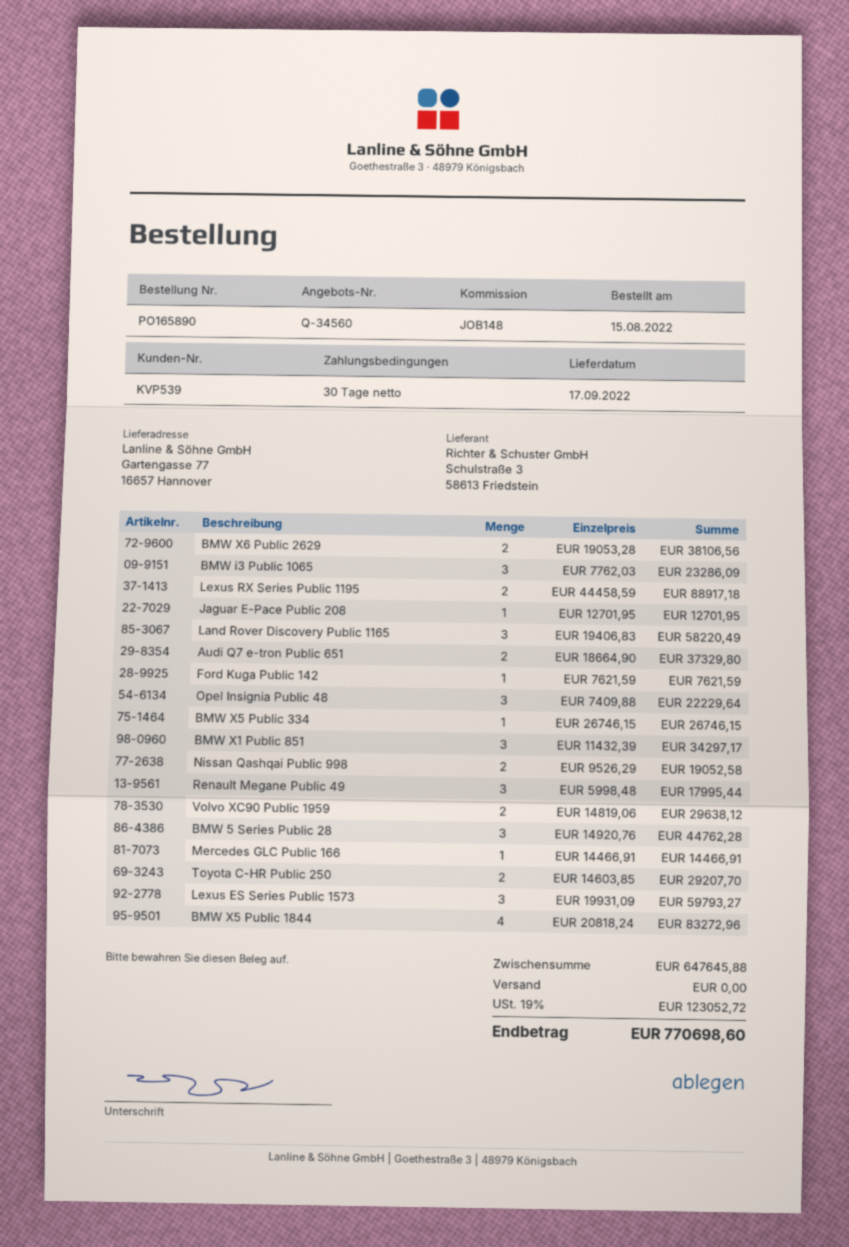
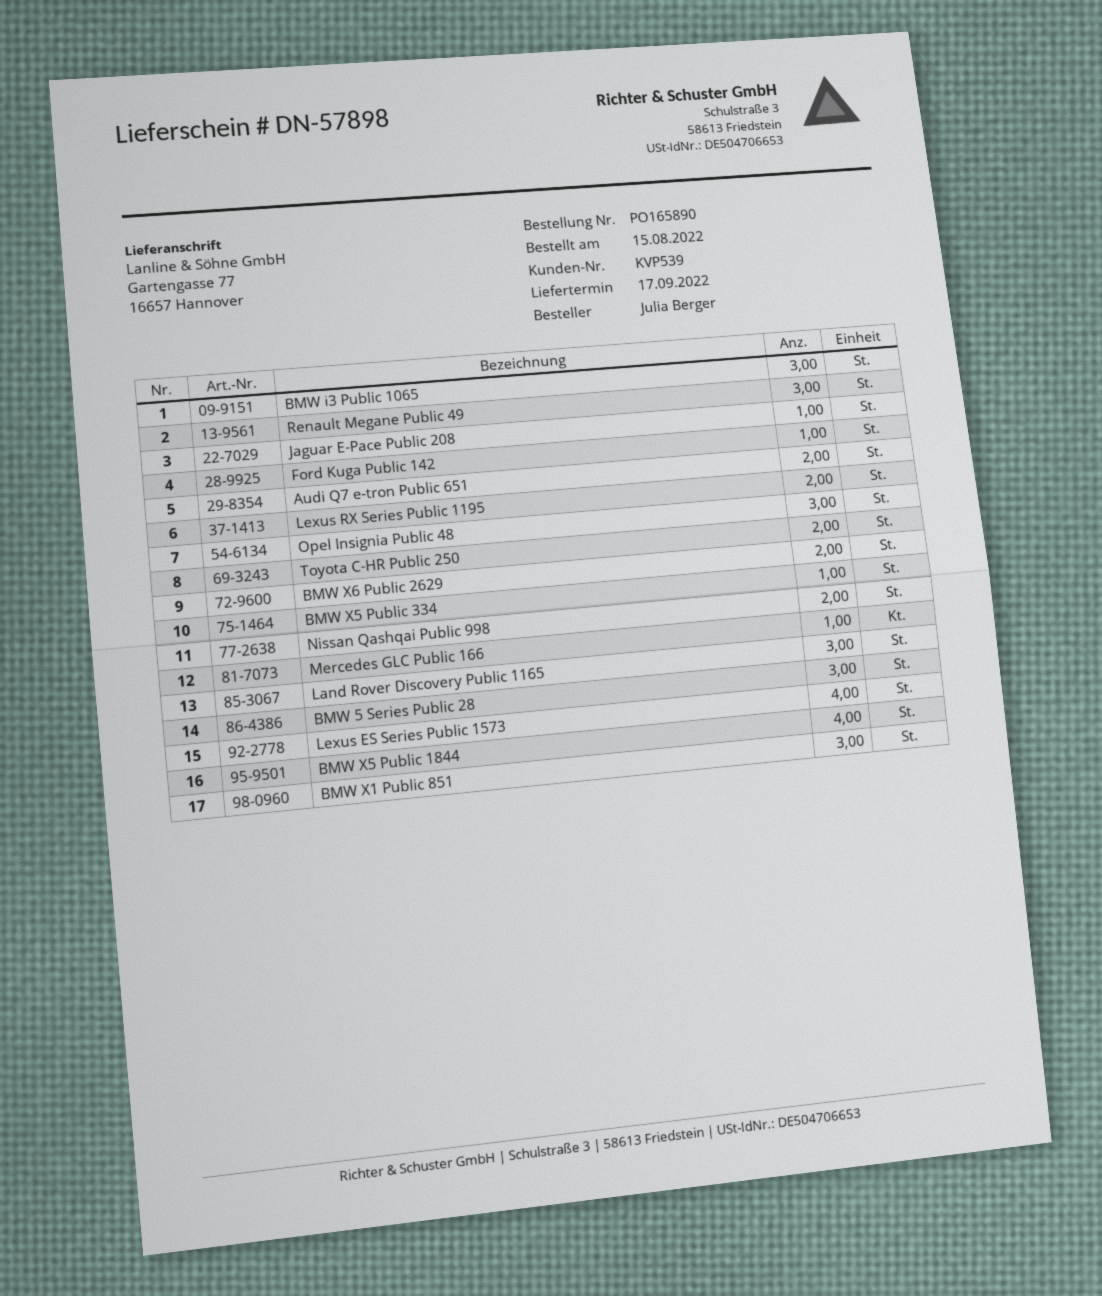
Volvo XC90 Public 1959: 2 -> none
Lexus ES Series Public 1573: 3 -> 4

